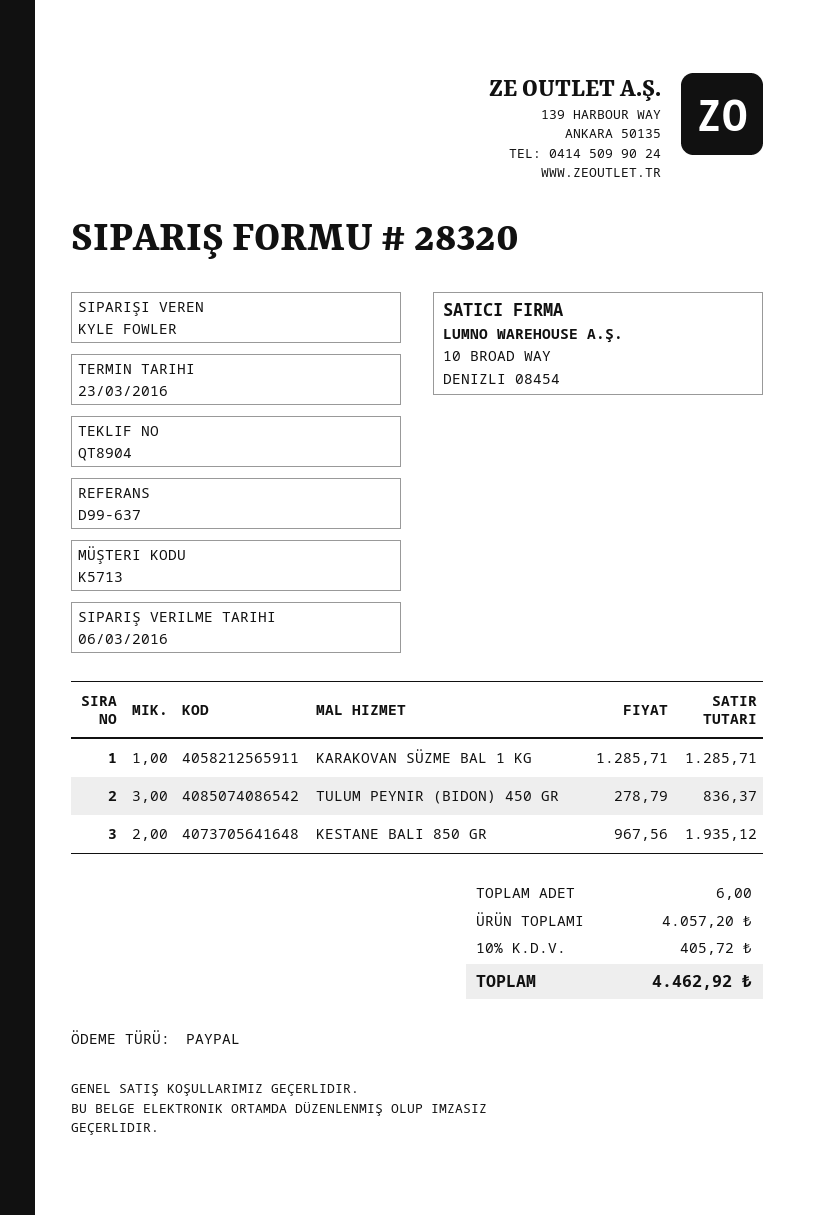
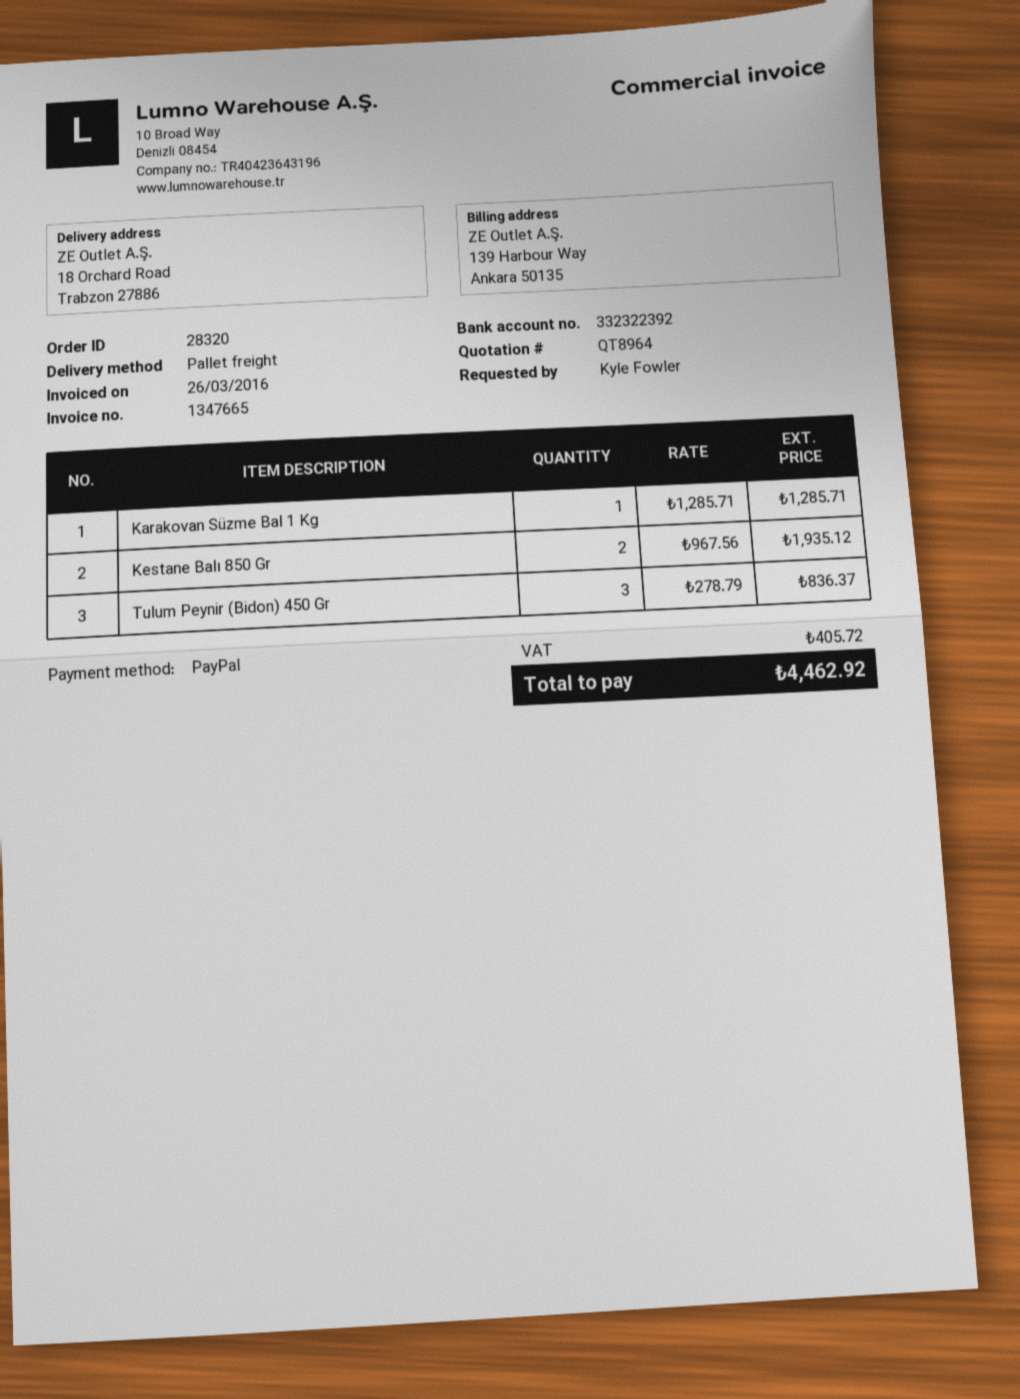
quote number: QT8904 -> QT8964

